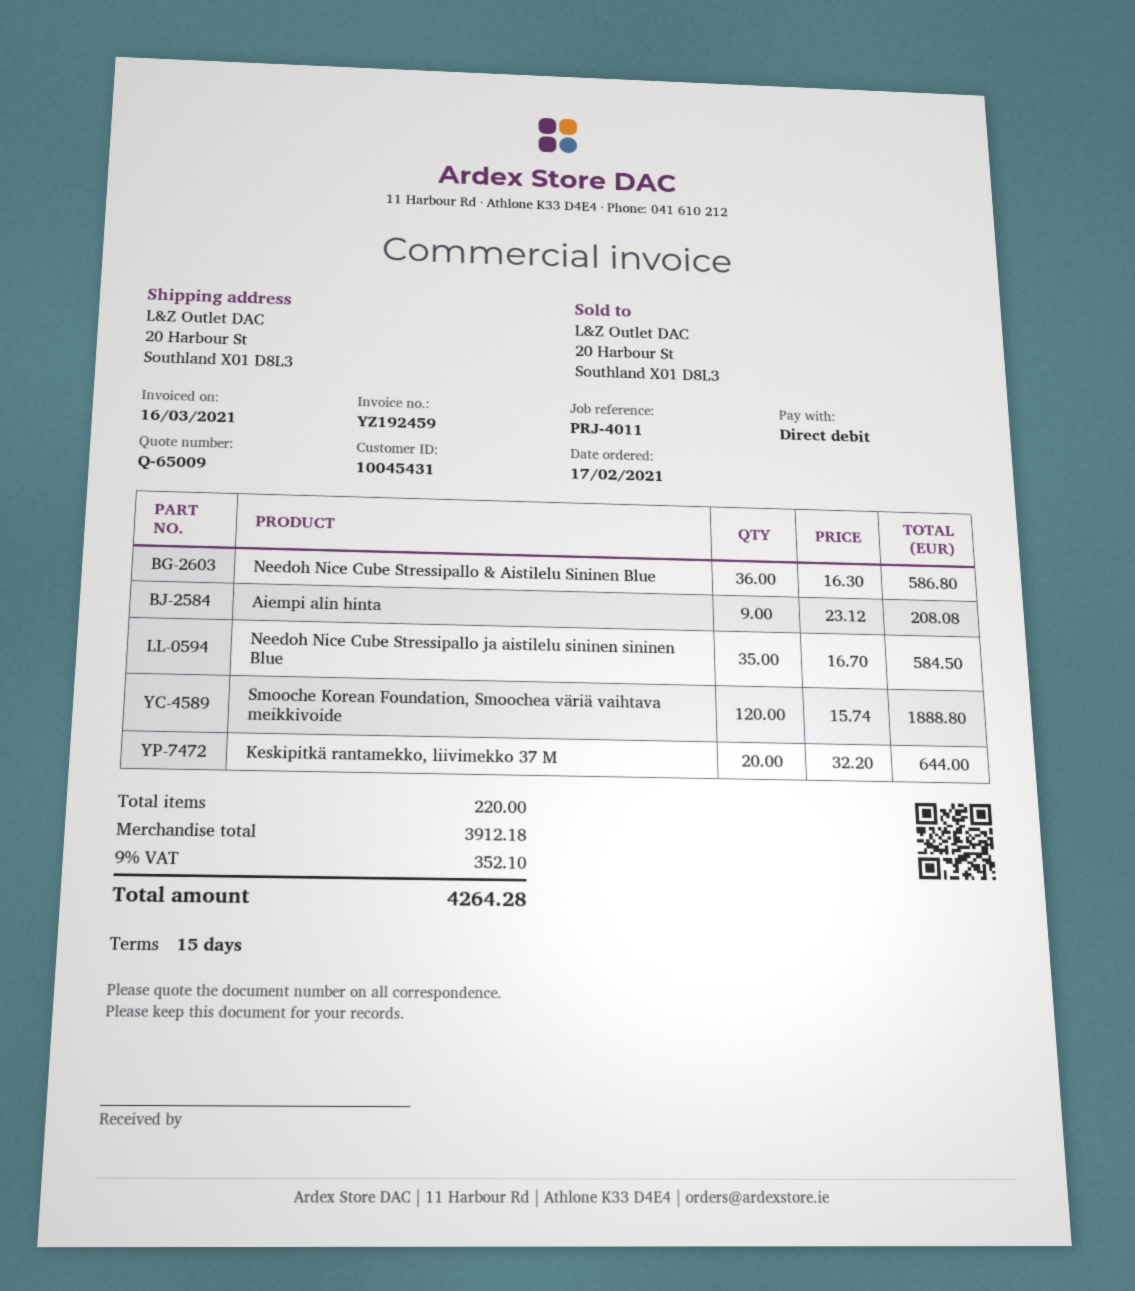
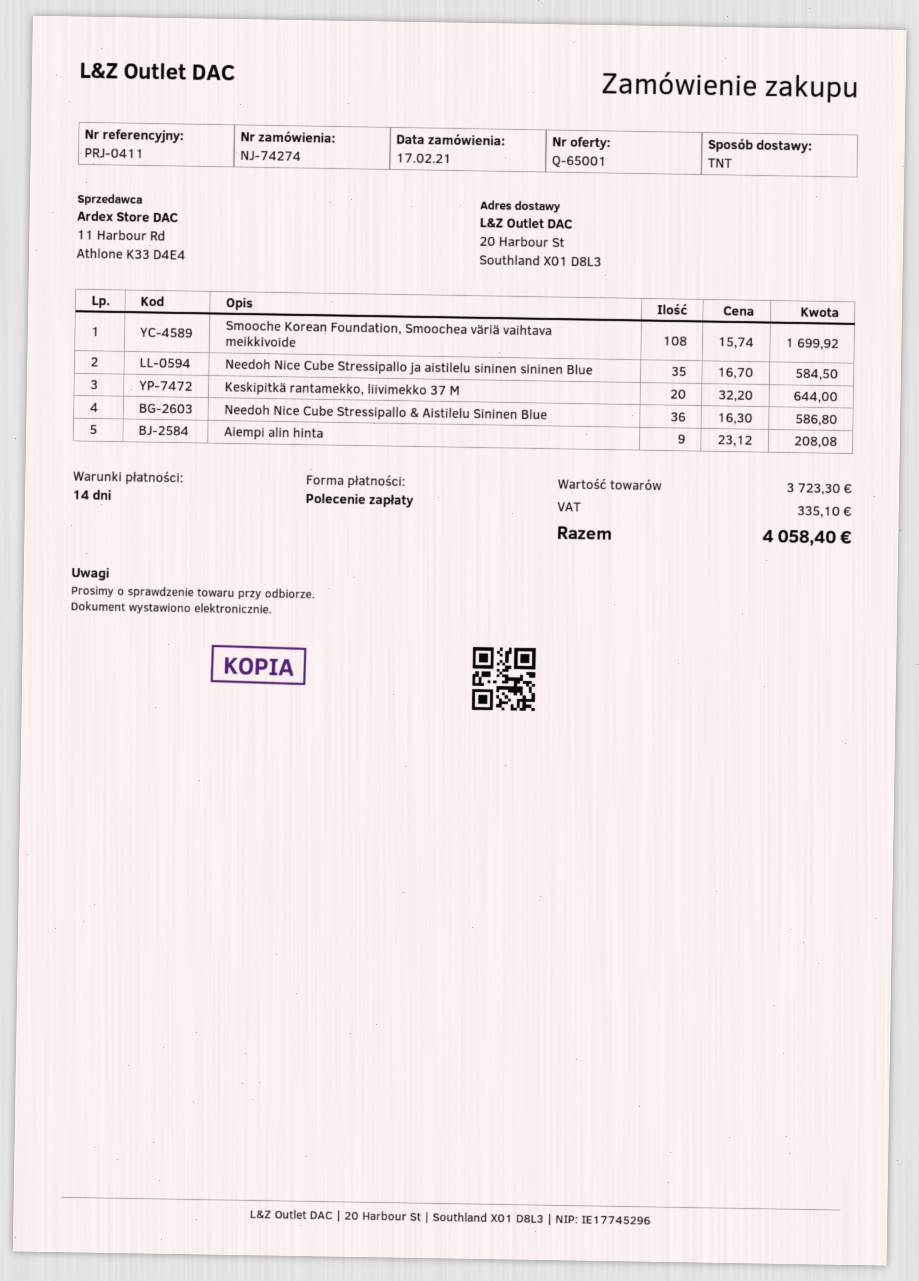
quote number: Q-65009 -> Q-65001
payment terms: 15 days -> 14 days
reference: PRJ-4011 -> PRJ-0411
Smooche Korean Foundation, Smoochea väriä vaihtava meikkivoide: 120 x 15.74 = 1888.80 -> 108 x 15.74 = 1699.92
subtotal: 3912.18 -> 3723.30
tax: 352.10 -> 335.10
total: 4264.28 -> 4058.40

